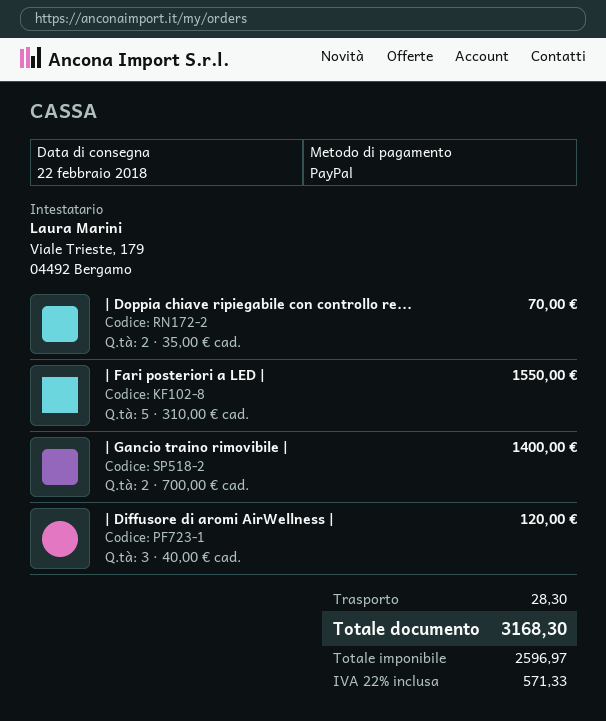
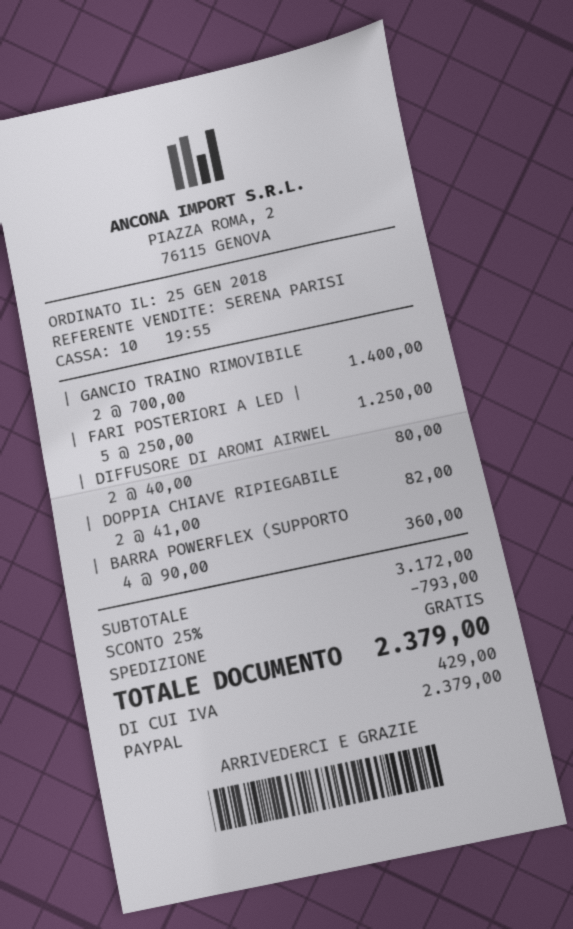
| Doppia chiave ripiegabile con controllo re...: 2 x 35.00 = 70.00 -> 2 x 41.00 = 82.00
| Fari posteriori a LED |: 5 x 310.00 = 1550.00 -> 5 x 250.00 = 1250.00
| Diffusore di aromi AirWellness |: 3 x 40.00 = 120.00 -> 2 x 40.00 = 80.00
| BARRA POWERFLEX (SUPPORTO: none -> 4 x 90.00 = 360.00
discount: none -> 25% = 793.00
shipping: 28.30 -> 0.00
tax: 571.33 -> 429.00
total: 3168.30 -> 2379.00

